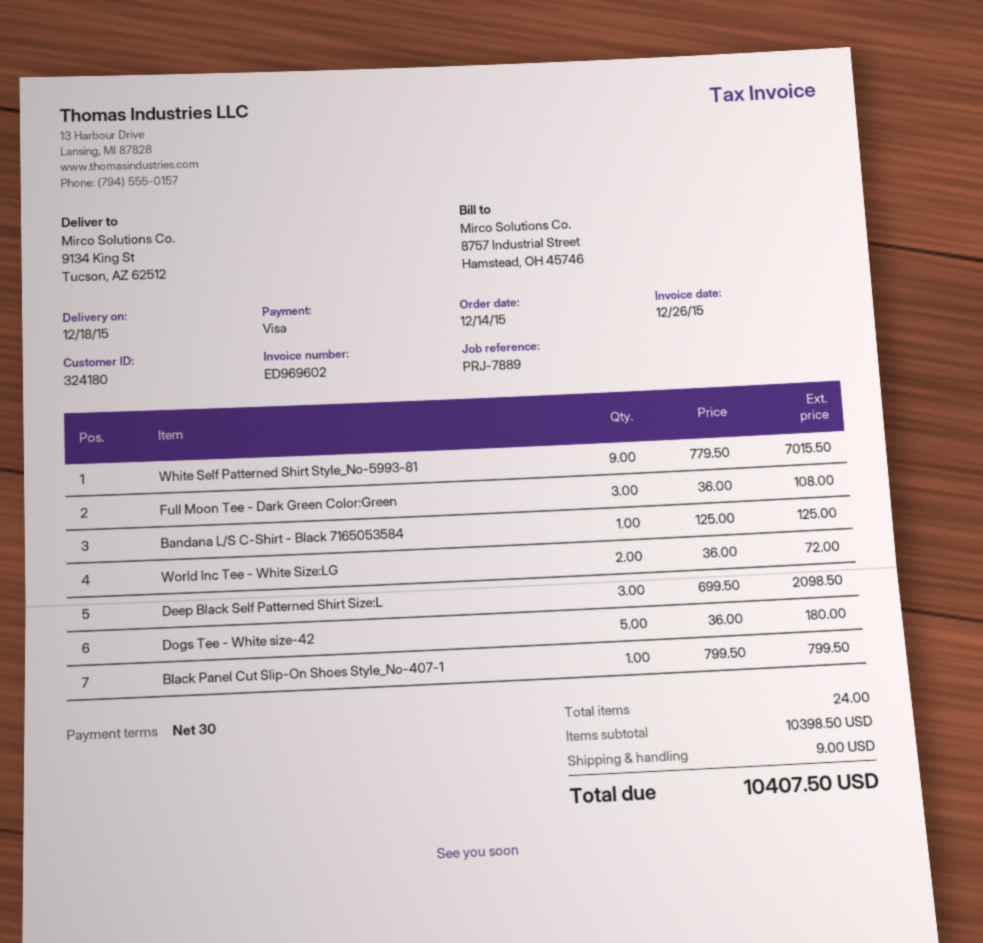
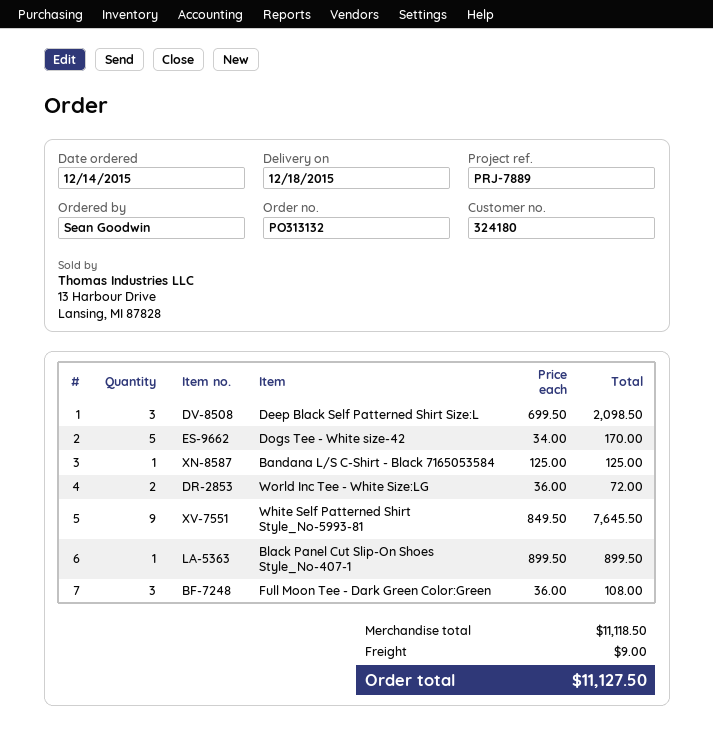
White Self Patterned Shirt Style_No-5993-81: 9 x 779.50 = 7015.50 -> 9 x 849.50 = 7645.50
Dogs Tee - White size-42: 5 x 36.00 = 180.00 -> 5 x 34.00 = 170.00
Black Panel Cut Slip-On Shoes Style_No-407-1: 1 x 799.50 = 799.50 -> 1 x 899.50 = 899.50
subtotal: 10398.50 -> 11118.50
total: 10407.50 -> 11127.50

